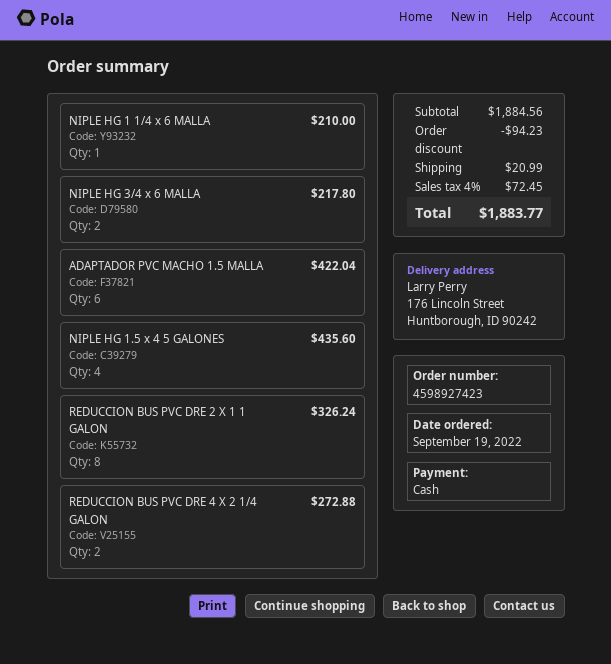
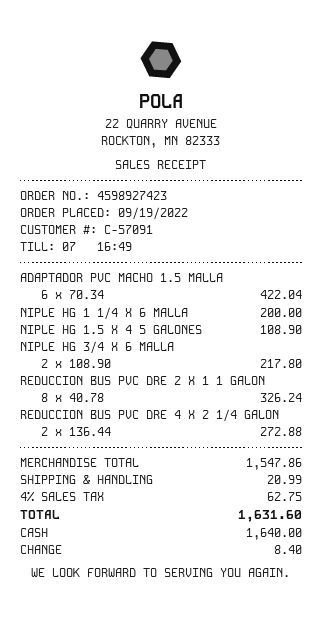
NIPLE HG 1 1/4 x 6 MALLA: 1 for 210.00 -> 1 for 200.00
NIPLE HG 1.5 x 4 5 GALONES: 4 for 435.60 -> 1 for 108.90
subtotal: 1884.56 -> 1547.86
discount: 94.23 -> none
tax: 4% = 72.45 -> 4% = 62.75
total: 1883.77 -> 1631.60

